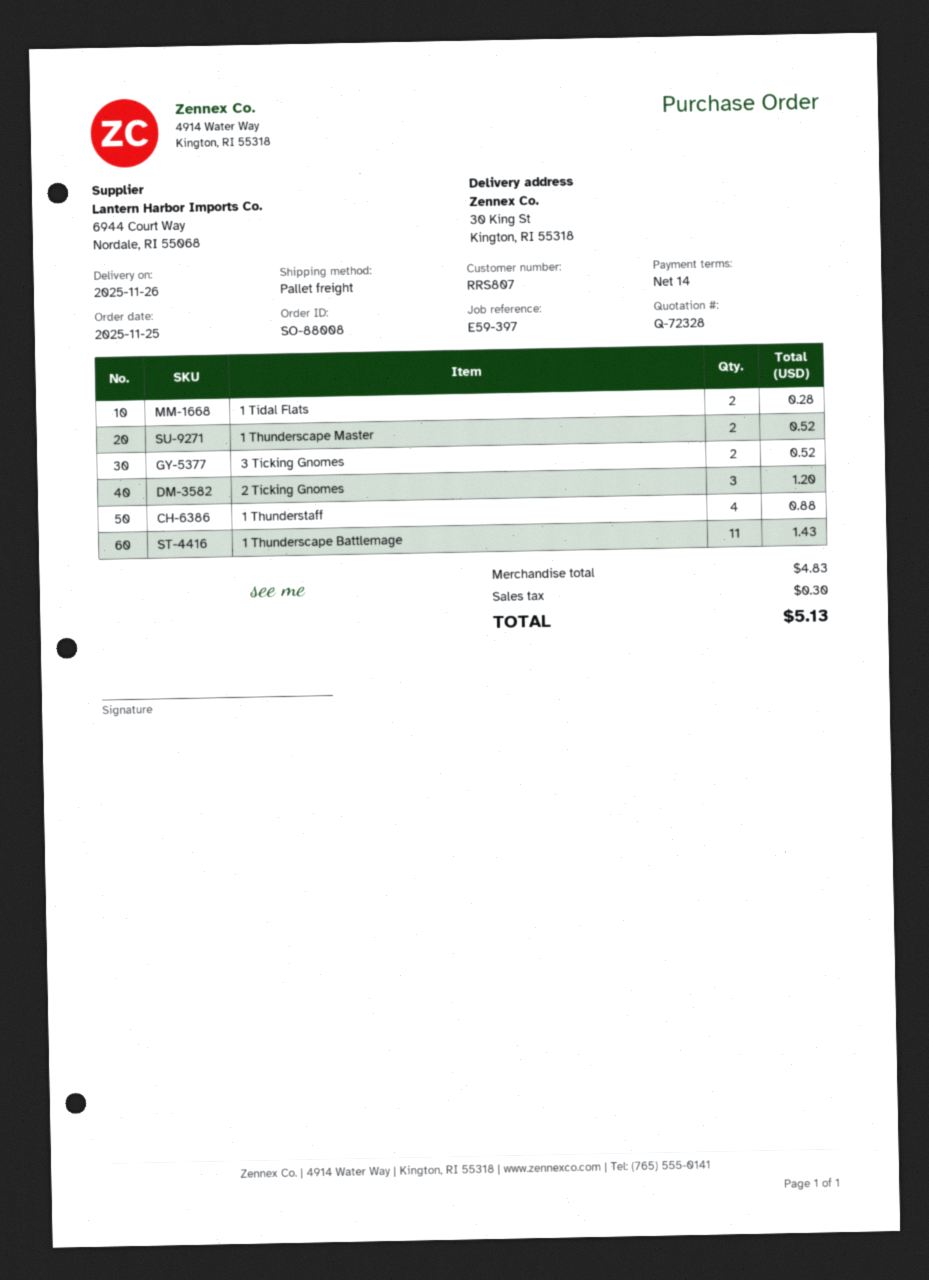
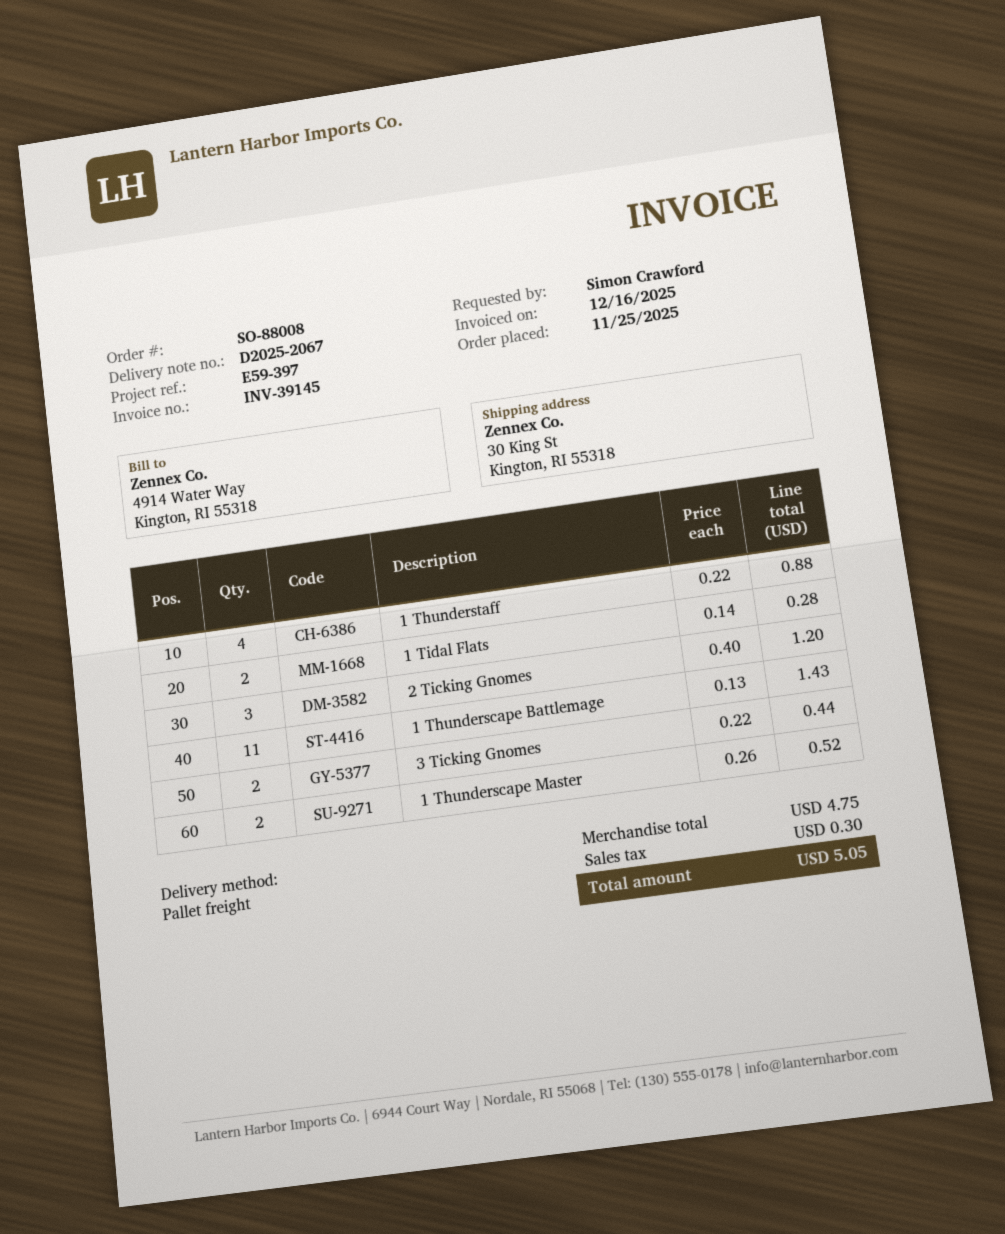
3 Ticking Gnomes: 2 for 0.52 -> 2 for 0.44
subtotal: 4.83 -> 4.75
total: 5.13 -> 5.05

